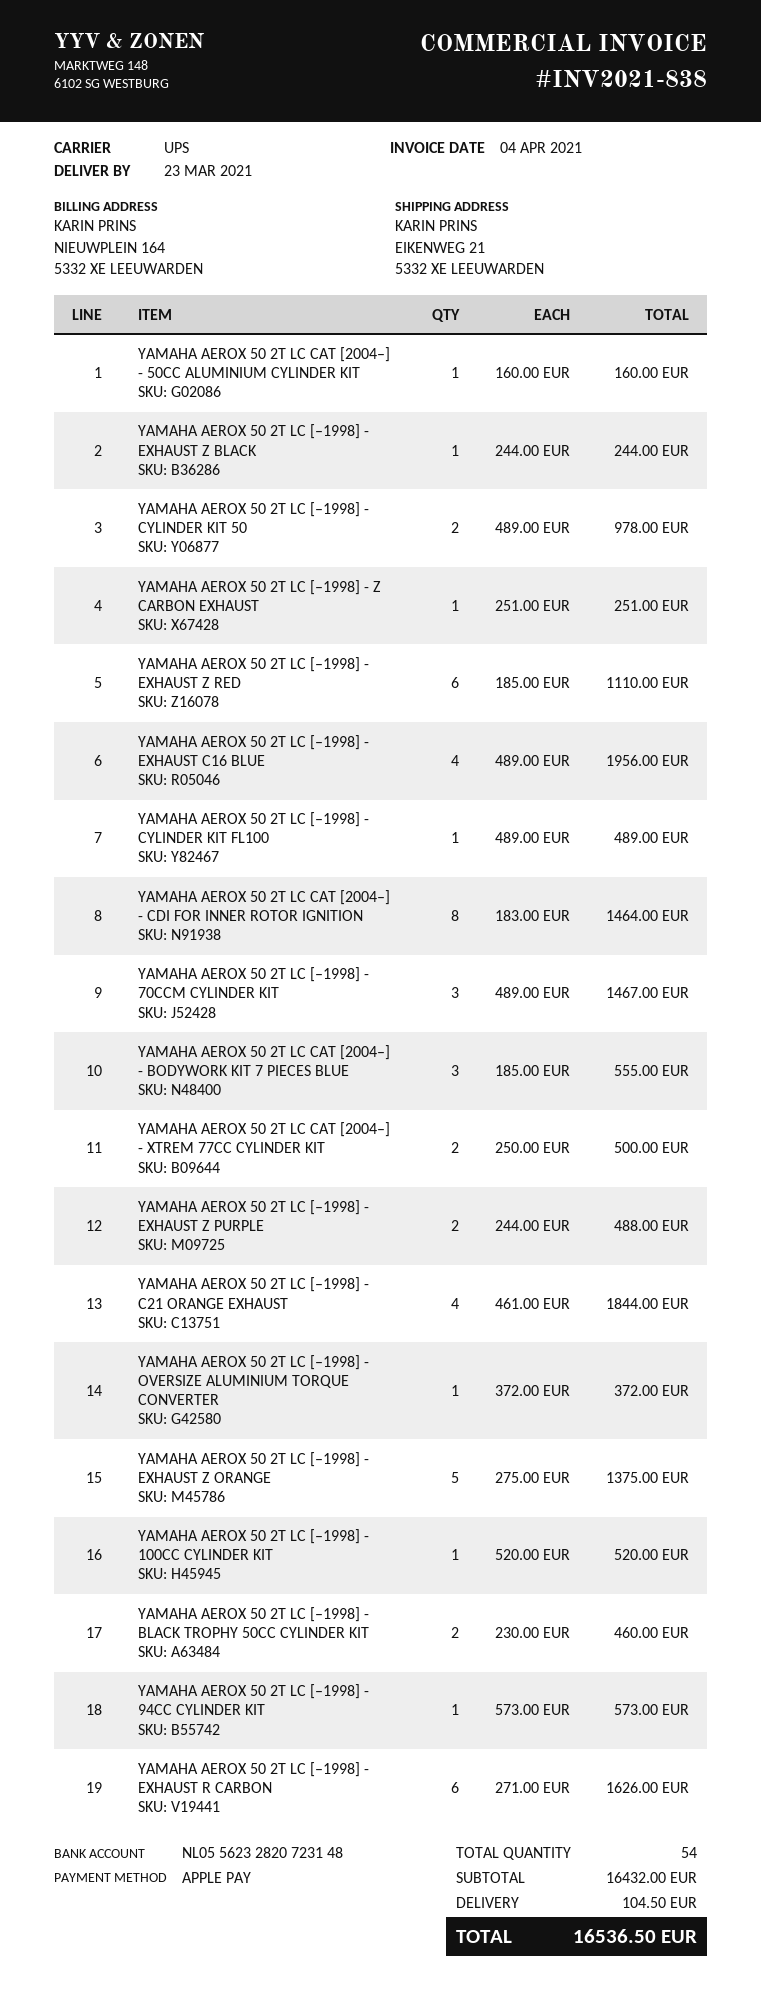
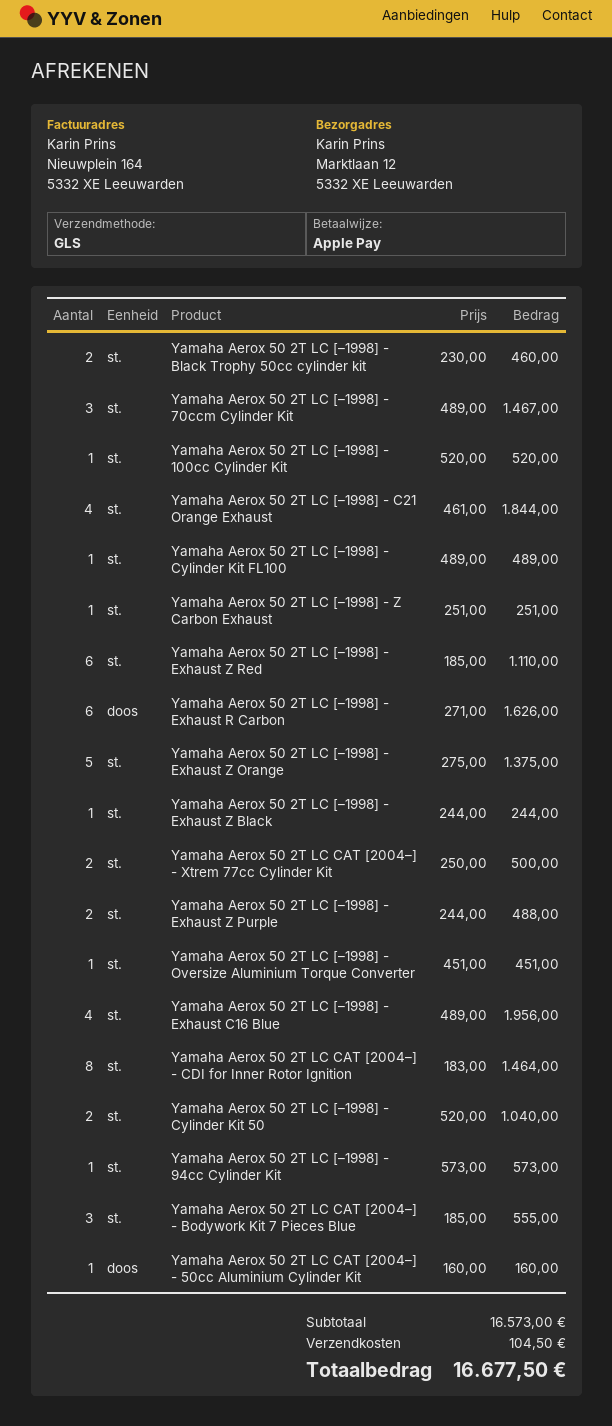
shipping method: UPS -> GLS
ship to: EIKENWEG 21, 5332 XE LEEUWARDEN -> Marktlaan 12, 5332 XE Leeuwarden
YAMAHA AEROX 50 2T LC [–1998] - CYLINDER KIT 50: 2 x 489.00 = 978.00 -> 2 x 520.00 = 1040.00
YAMAHA AEROX 50 2T LC [–1998] - OVERSIZE ALUMINIUM TORQUE CONVERTER: 1 x 372.00 = 372.00 -> 1 x 451.00 = 451.00
subtotal: 16432.00 -> 16573.00
total: 16536.50 -> 16677.50

